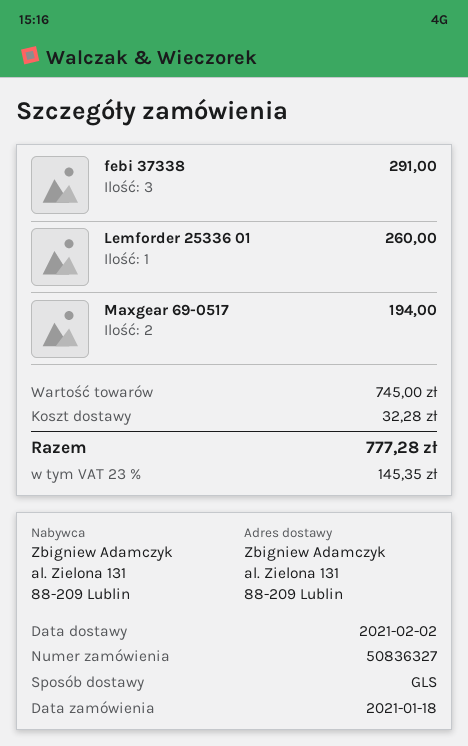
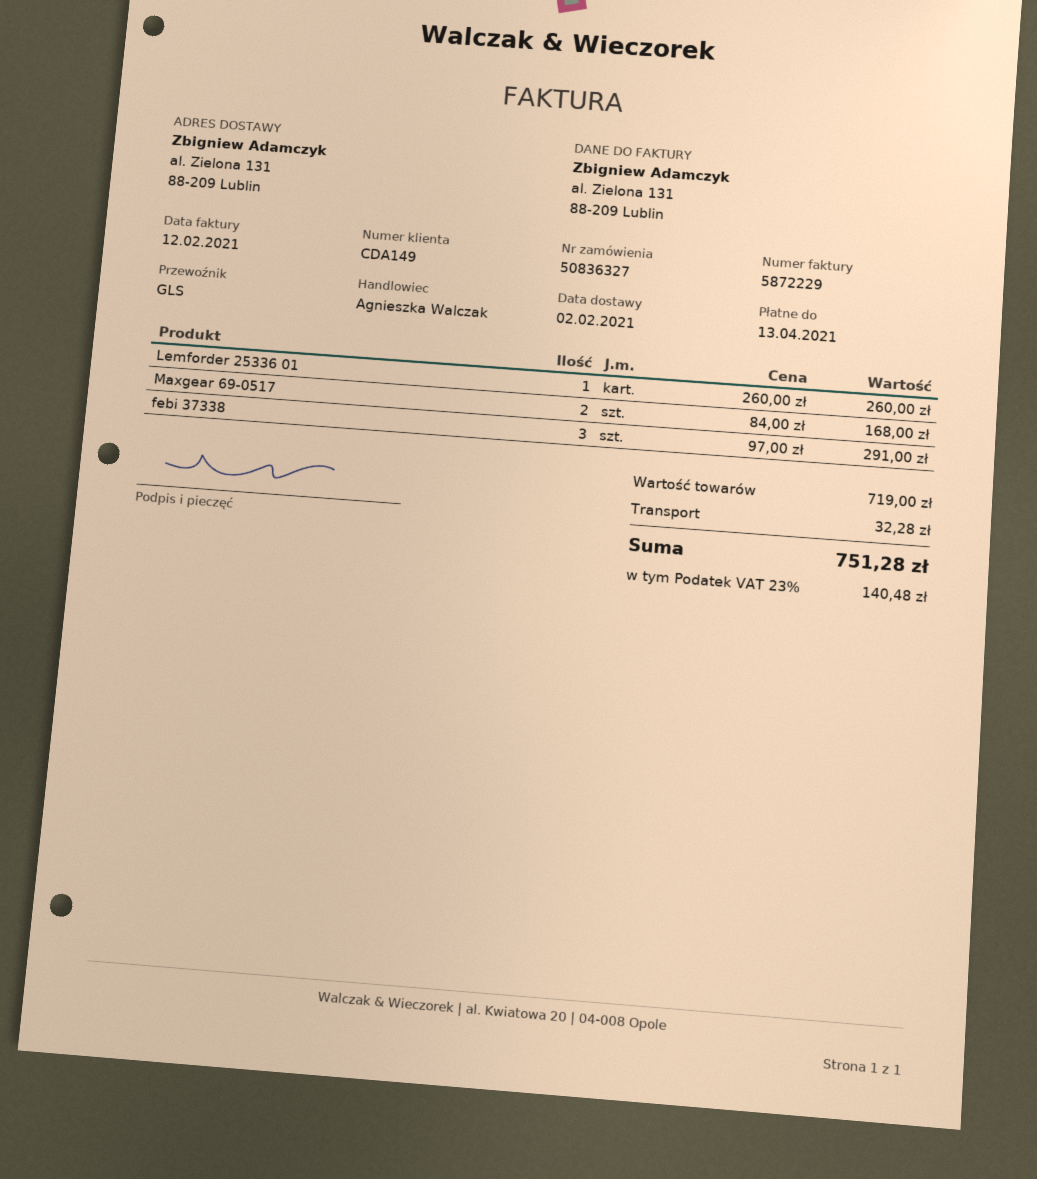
Maxgear 69-0517: 2 for 194.00 -> 2 for 168.00
subtotal: 745.00 -> 719.00
tax: 23% = 145.35 -> 23% = 140.48
total: 777.28 -> 751.28

